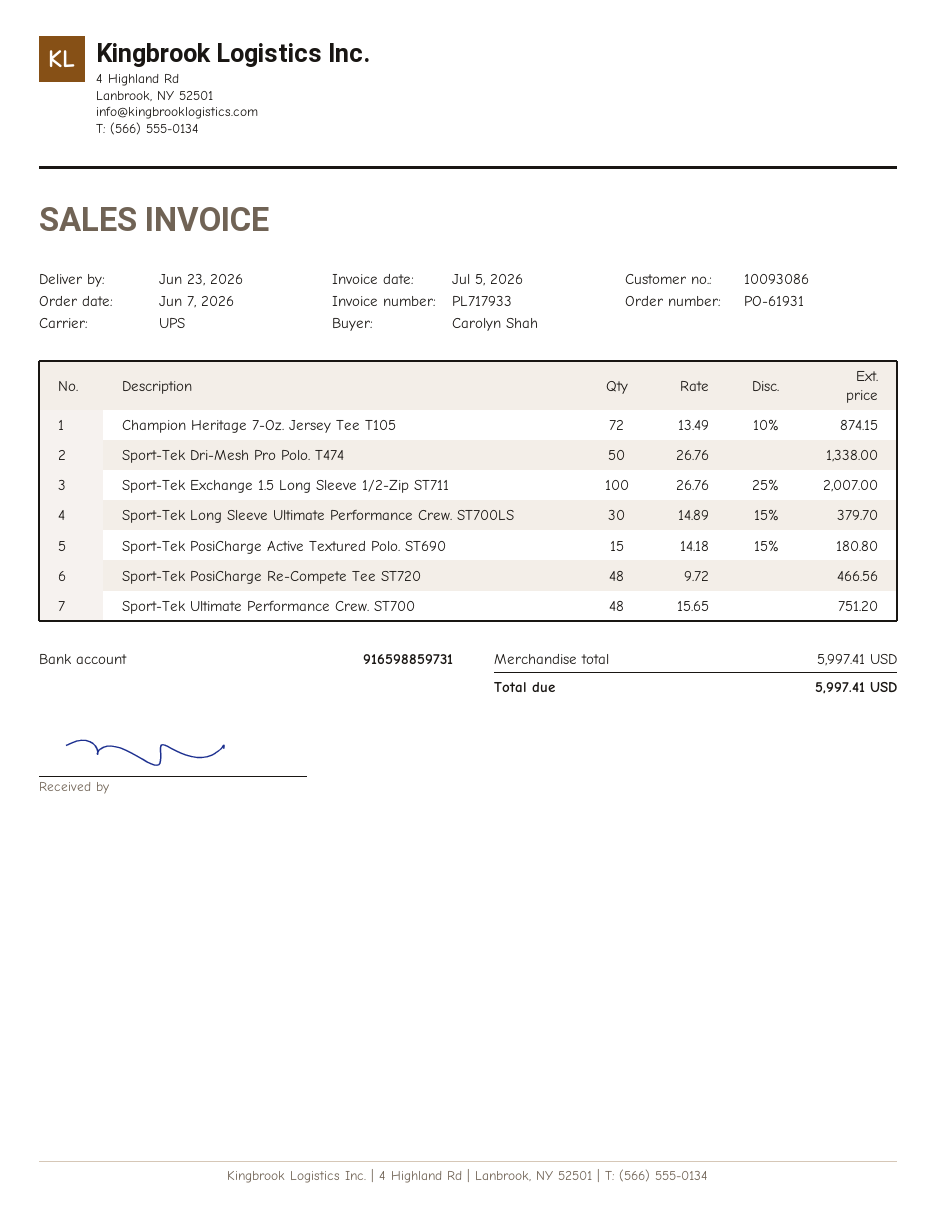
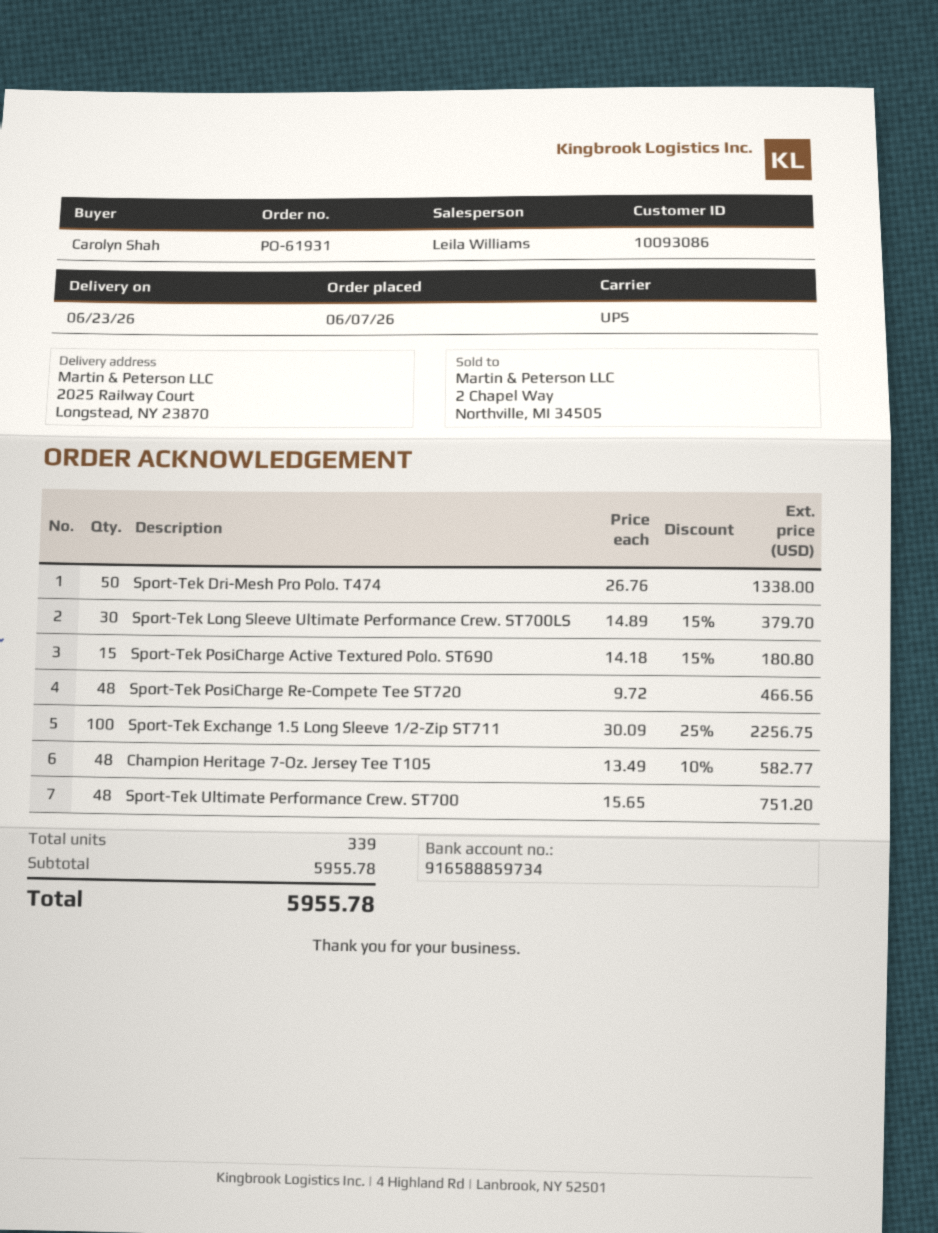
bank account: 916598859731 -> 916588859734
Champion Heritage 7-Oz. Jersey Tee T105: 72 x 13.49 - 10% = 874.15 -> 48 x 13.49 - 10% = 582.77
Sport-Tek Exchange 1.5 Long Sleeve 1/2-Zip ST711: 100 x 26.76 - 25% = 2007.00 -> 100 x 30.09 - 25% = 2256.75
subtotal: 5997.41 -> 5955.78
total: 5997.41 -> 5955.78

